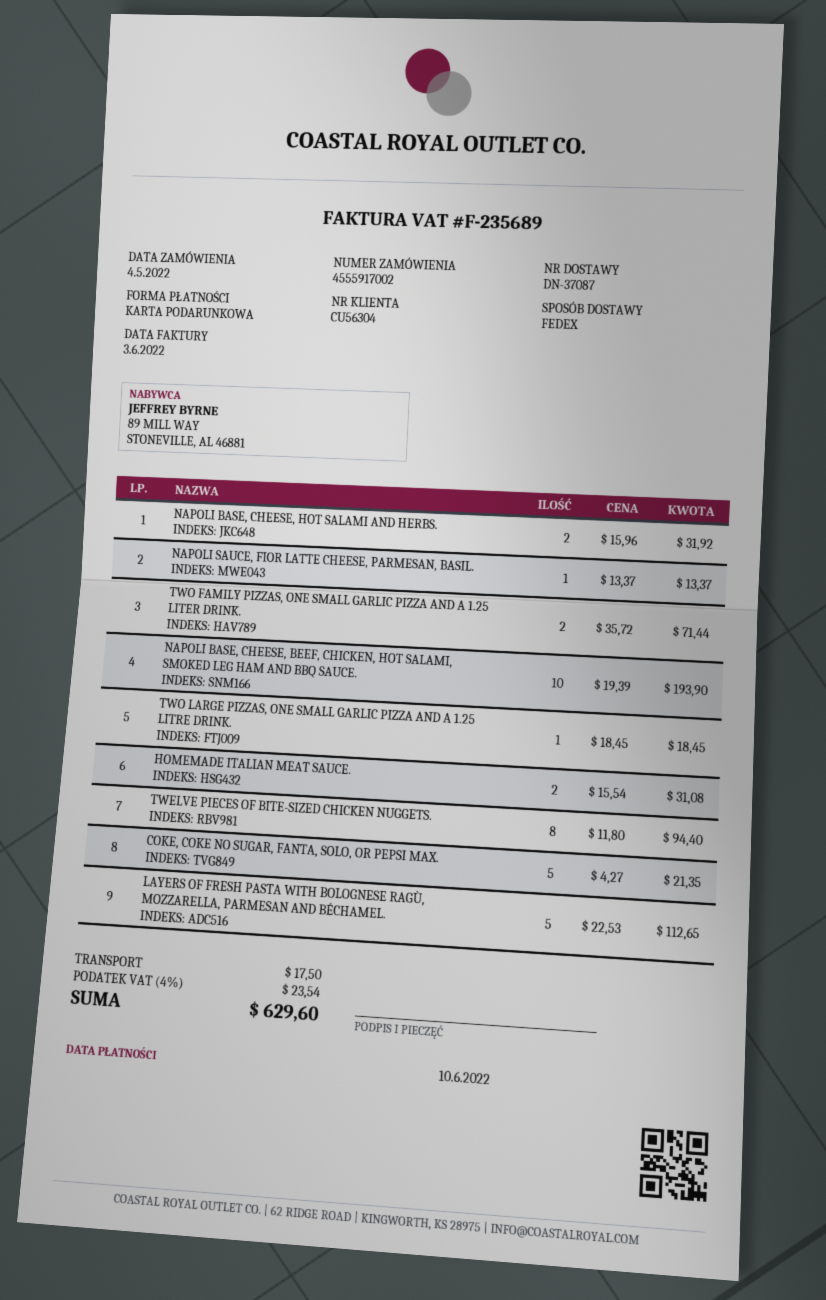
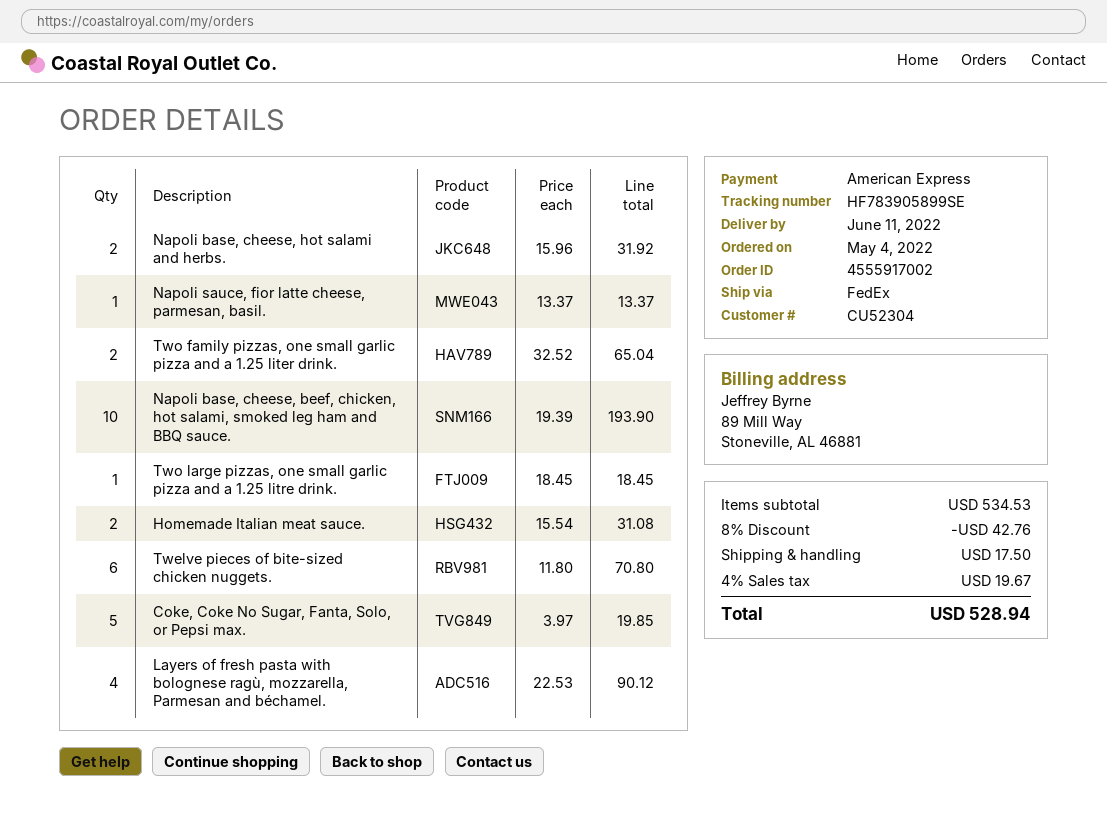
customer number: CU56304 -> CU52304
payment method: gift card -> American Express
TWO FAMILY PIZZAS, ONE SMALL GARLIC PIZZA AND A 1.25 LITER DRINK.: 2 x 35.72 = 71.44 -> 2 x 32.52 = 65.04
TWELVE PIECES OF BITE-SIZED CHICKEN NUGGETS.: 8 x 11.80 = 94.40 -> 6 x 11.80 = 70.80
COKE, COKE NO SUGAR, FANTA, SOLO, OR PEPSI MAX.: 5 x 4.27 = 21.35 -> 5 x 3.97 = 19.85
LAYERS OF FRESH PASTA WITH BOLOGNESE RAGÙ, MOZZARELLA, PARMESAN AND BÉCHAMEL.: 5 x 22.53 = 112.65 -> 4 x 22.53 = 90.12
discount: none -> 8% = 42.76
tax: 4% = 23.54 -> 4% = 19.67
total: 629.60 -> 528.94

